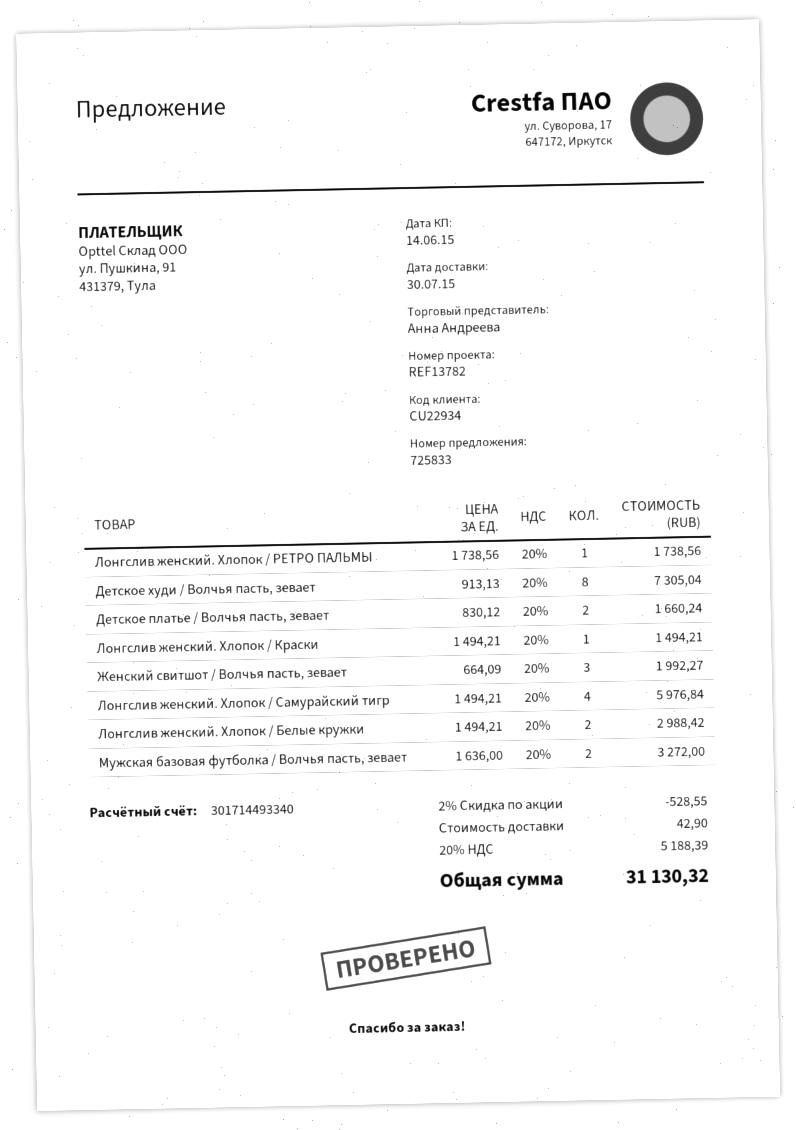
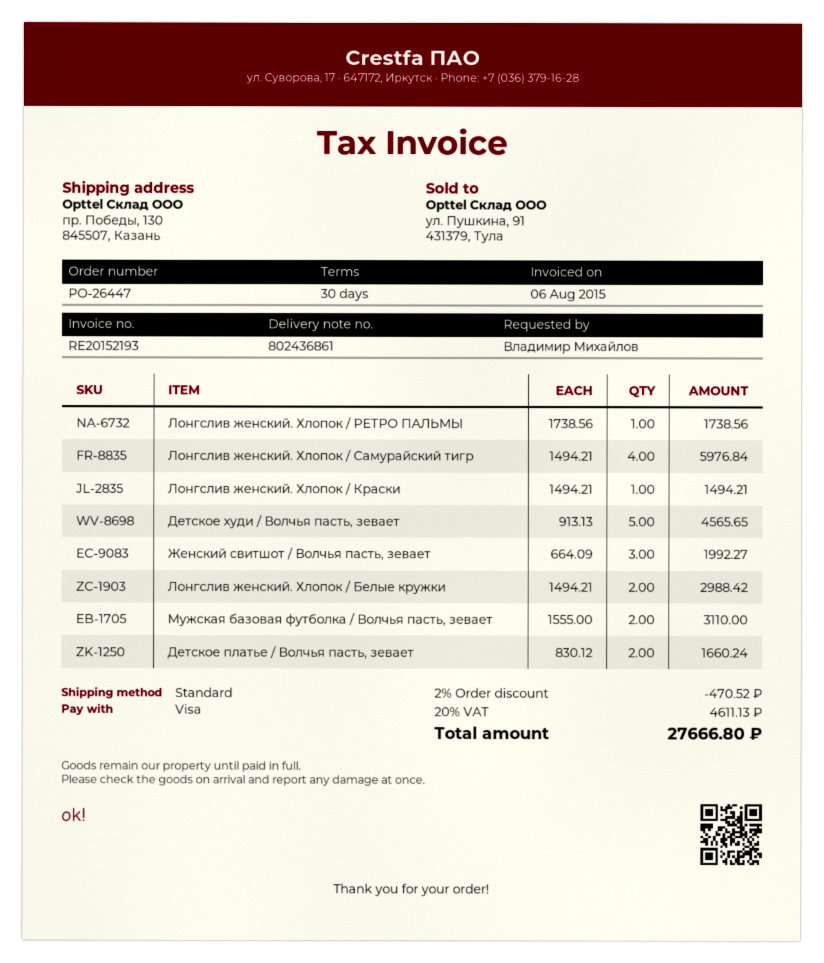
Детское худи / Волчья пасть, зевает: 8 x 913.13 = 7305.04 -> 5 x 913.13 = 4565.65
Мужская базовая футболка / Волчья пасть, зевает: 2 x 1636.00 = 3272.00 -> 2 x 1555.00 = 3110.00
discount: 2% = 528.55 -> 2% = 470.52
shipping: 42.90 -> none
tax: 20% = 5188.39 -> 20% = 4611.13
total: 31130.32 -> 27666.80

